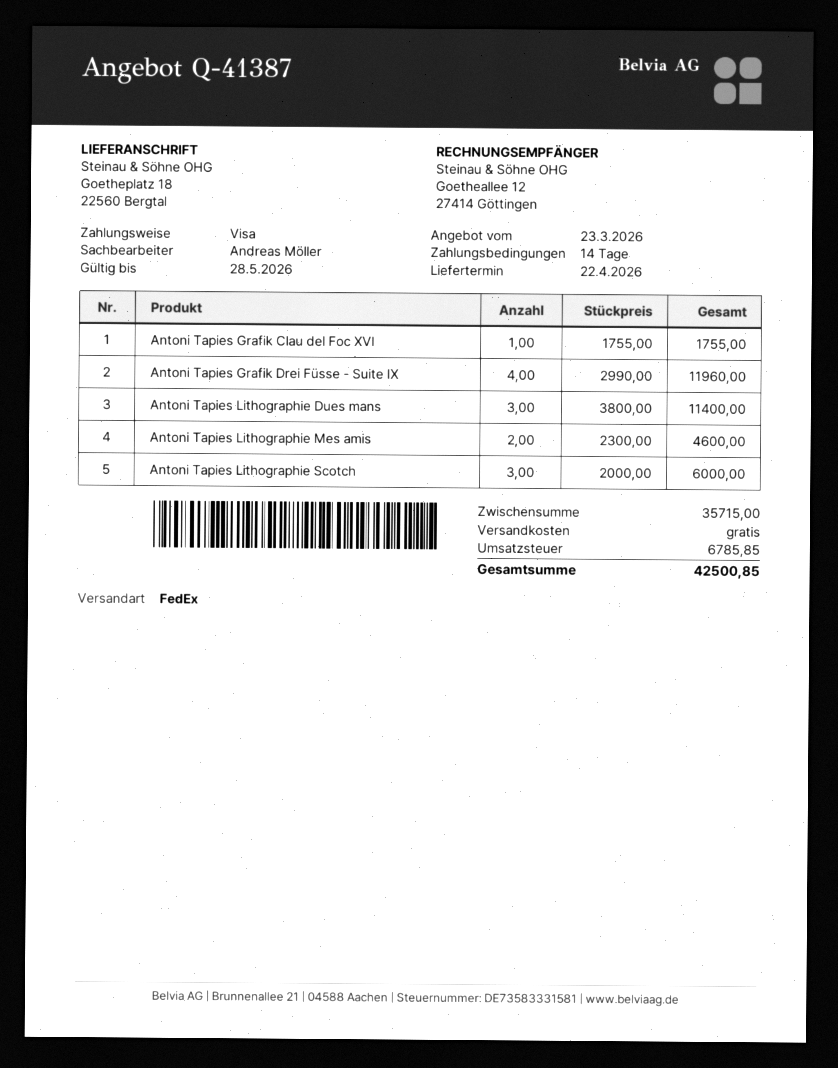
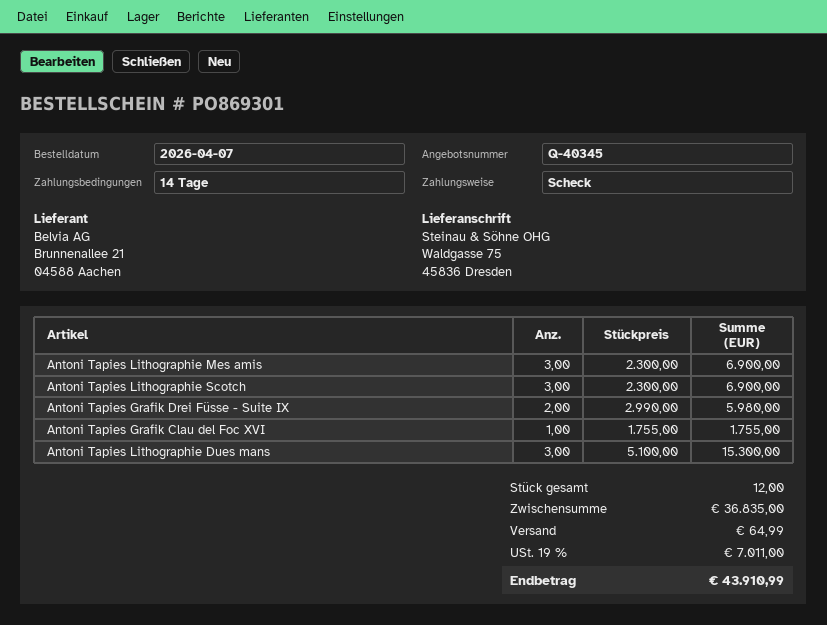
quote number: Q-41387 -> Q-40345
payment method: Visa -> cheque
ship to: Goetheplatz 18, 22560 Bergtal -> Waldgasse 75, 45836 Dresden
Antoni Tapies Grafik Drei Füsse - Suite IX: 4 x 2990.00 = 11960.00 -> 2 x 2990.00 = 5980.00
Antoni Tapies Lithographie Dues mans: 3 x 3800.00 = 11400.00 -> 3 x 5100.00 = 15300.00
Antoni Tapies Lithographie Mes amis: 2 x 2300.00 = 4600.00 -> 3 x 2300.00 = 6900.00
Antoni Tapies Lithographie Scotch: 3 x 2000.00 = 6000.00 -> 3 x 2300.00 = 6900.00
subtotal: 35715.00 -> 36835.00
shipping: 0.00 -> 64.99
tax: 6785.85 -> 7011.00
total: 42500.85 -> 43910.99

